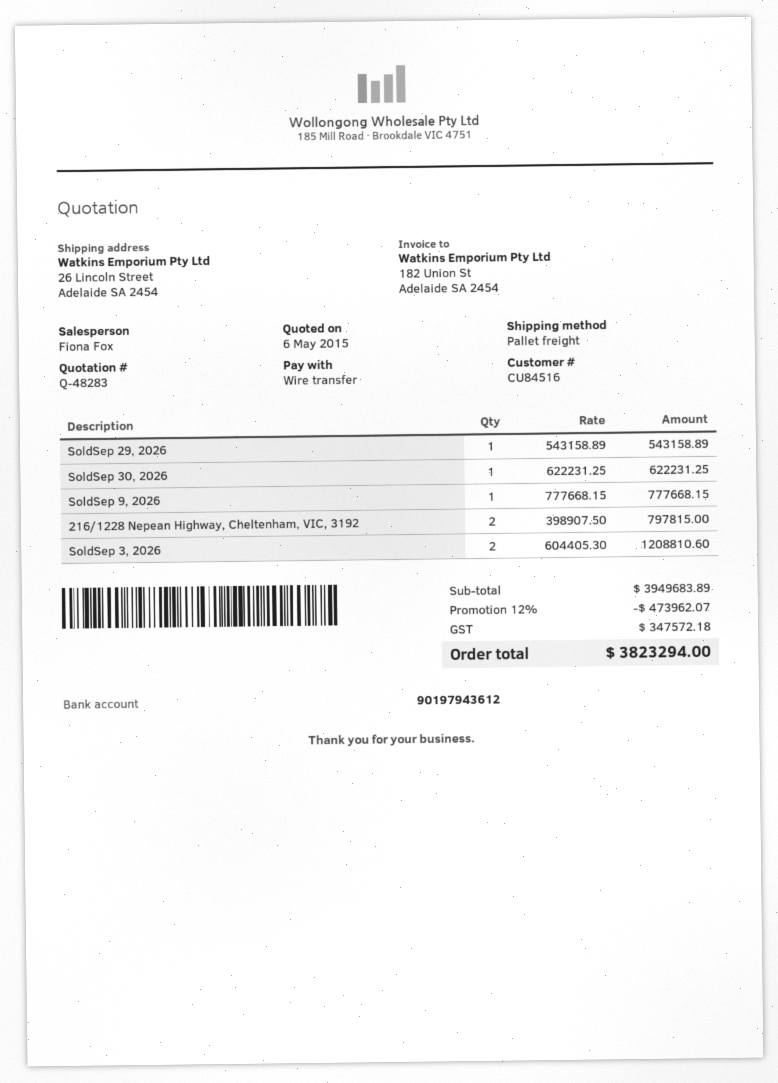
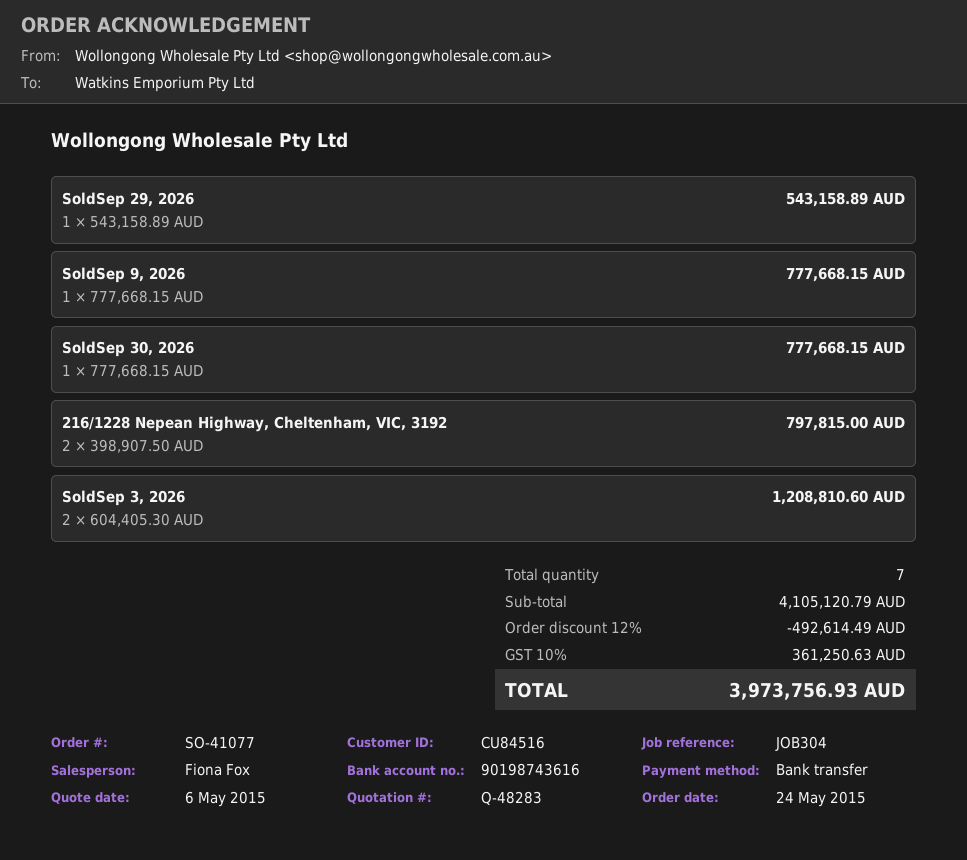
bank account: 90197943612 -> 90198743616
SoldSep 30, 2026: 1 x 622231.25 = 622231.25 -> 1 x 777668.15 = 777668.15
subtotal: 3949683.89 -> 4105120.79
discount: 12% = 473962.07 -> 12% = 492614.49
tax: 347572.18 -> 361250.63
total: 3823294.00 -> 3973756.93

